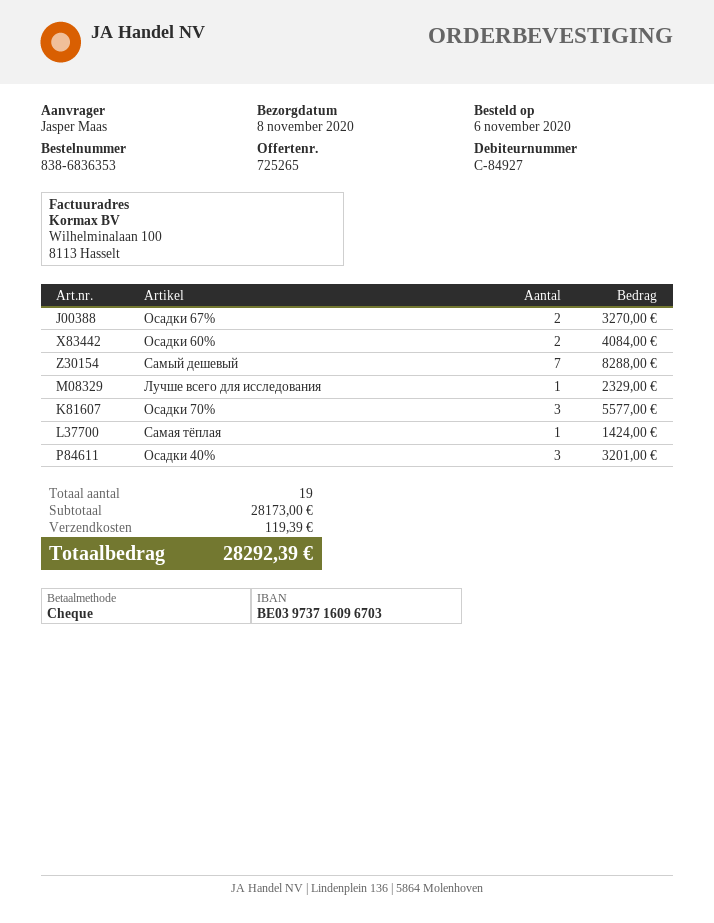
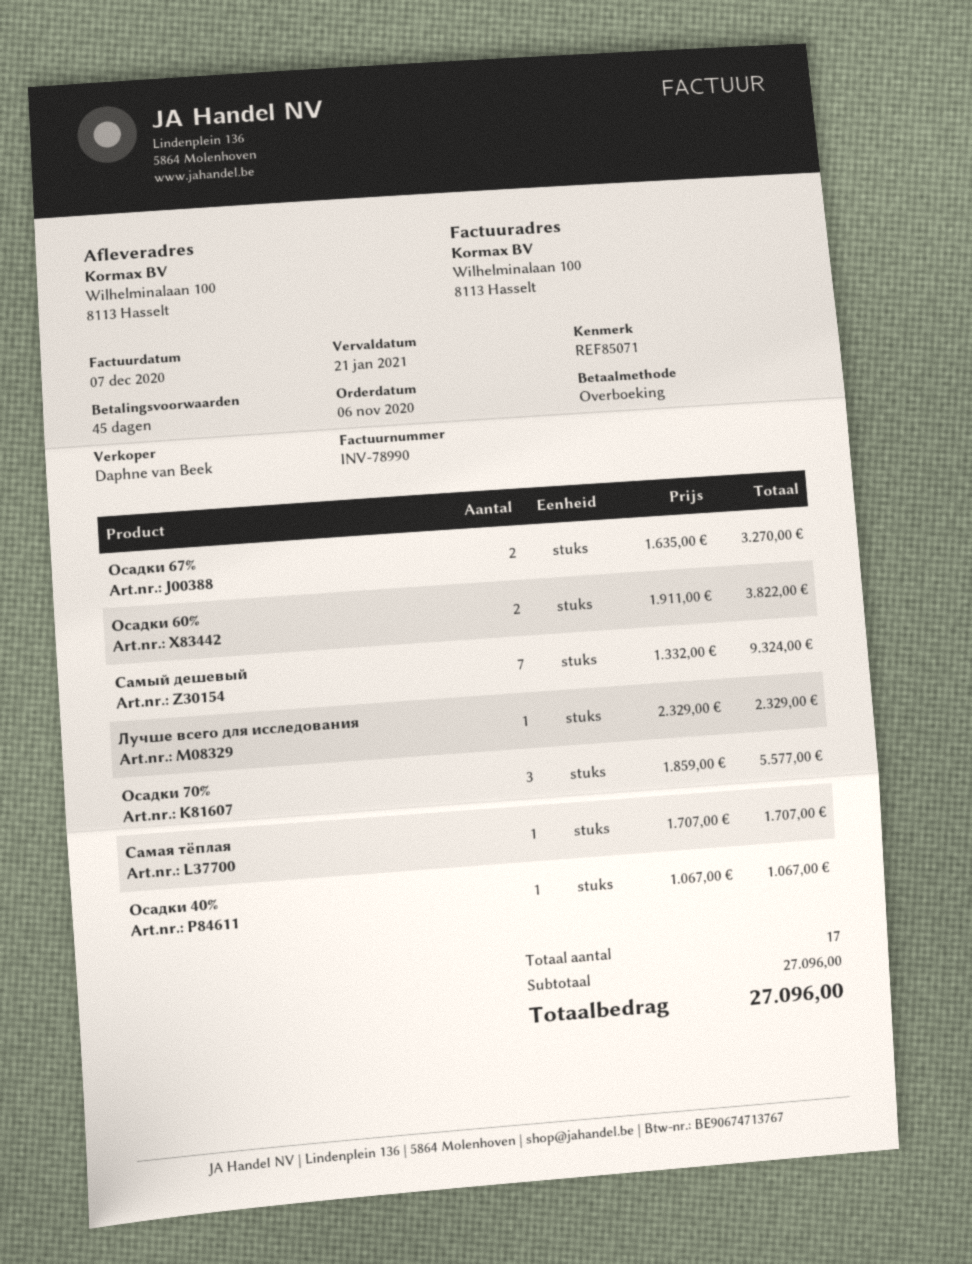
payment method: cheque -> bank transfer
Осадки 60%: 2 for 4084.00 -> 2 for 3822.00
Самый дешевый: 7 for 8288.00 -> 7 for 9324.00
Самая тёплая: 1 for 1424.00 -> 1 for 1707.00
Осадки 40%: 3 for 3201.00 -> 1 for 1067.00
total quantity: 19 -> 17
subtotal: 28173.00 -> 27096.00
shipping: 119.39 -> none
total: 28292.39 -> 27096.00

